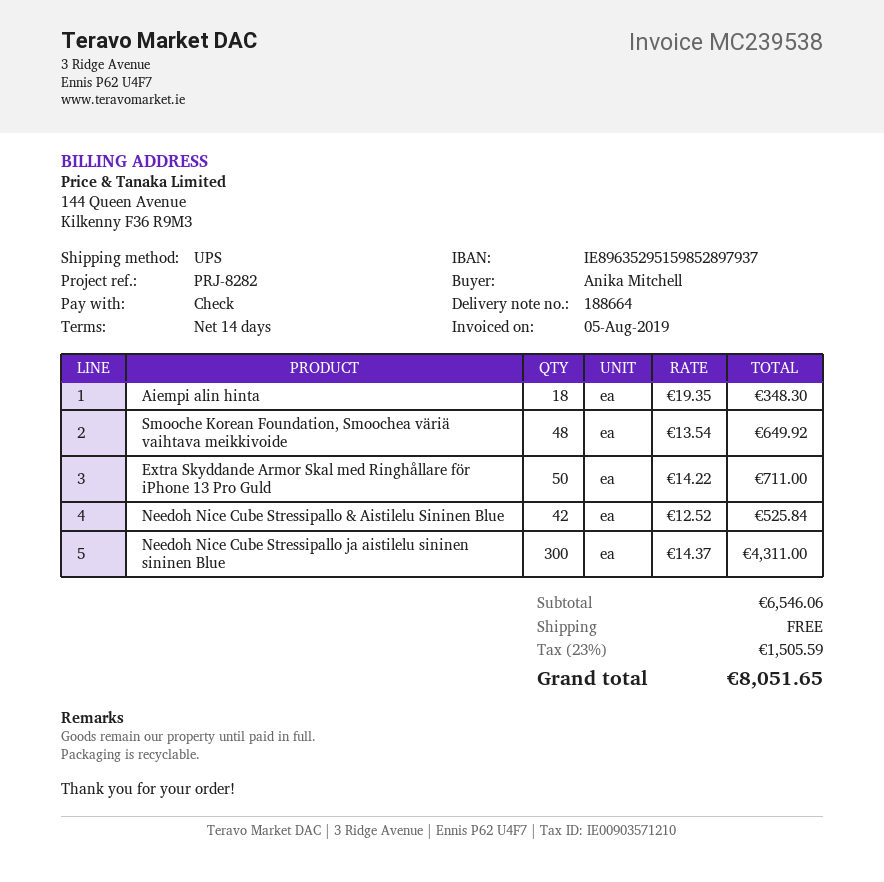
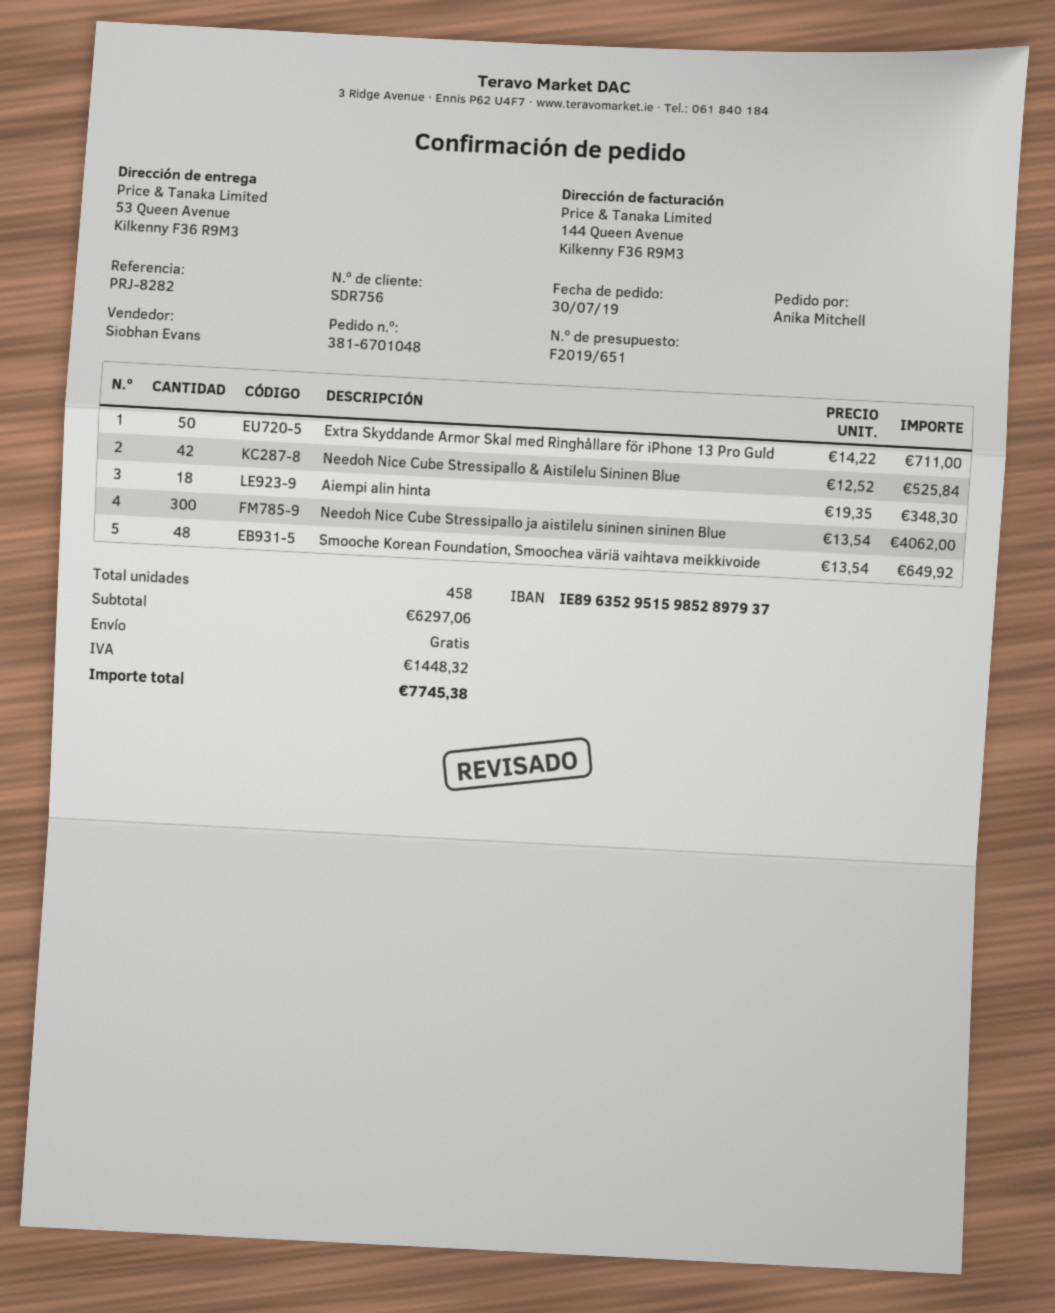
Needoh Nice Cube Stressipallo ja aistilelu sininen sininen Blue: 300 x 14.37 = 4311.00 -> 300 x 13.54 = 4062.00
subtotal: 6546.06 -> 6297.06
tax: 1505.59 -> 1448.32
total: 8051.65 -> 7745.38

